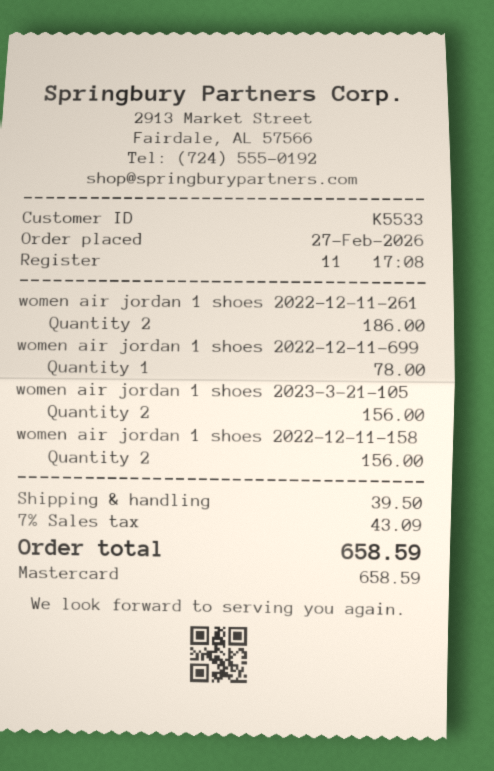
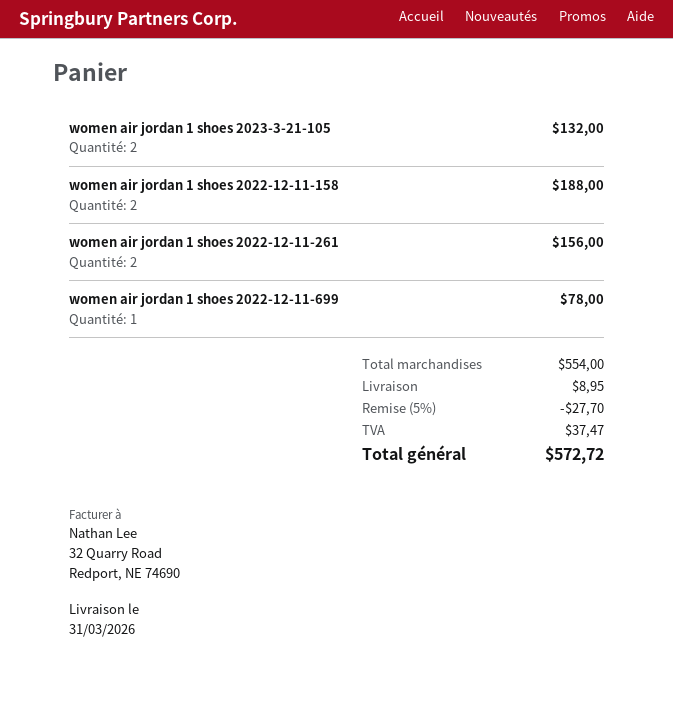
women air jordan 1 shoes 2022-12-11-261: 2 for 186.00 -> 2 for 156.00
women air jordan 1 shoes 2023-3-21-105: 2 for 156.00 -> 2 for 132.00
women air jordan 1 shoes 2022-12-11-158: 2 for 156.00 -> 2 for 188.00
discount: none -> 5% = 27.70
shipping: 39.50 -> 8.95
tax: 43.09 -> 37.47
total: 658.59 -> 572.72

